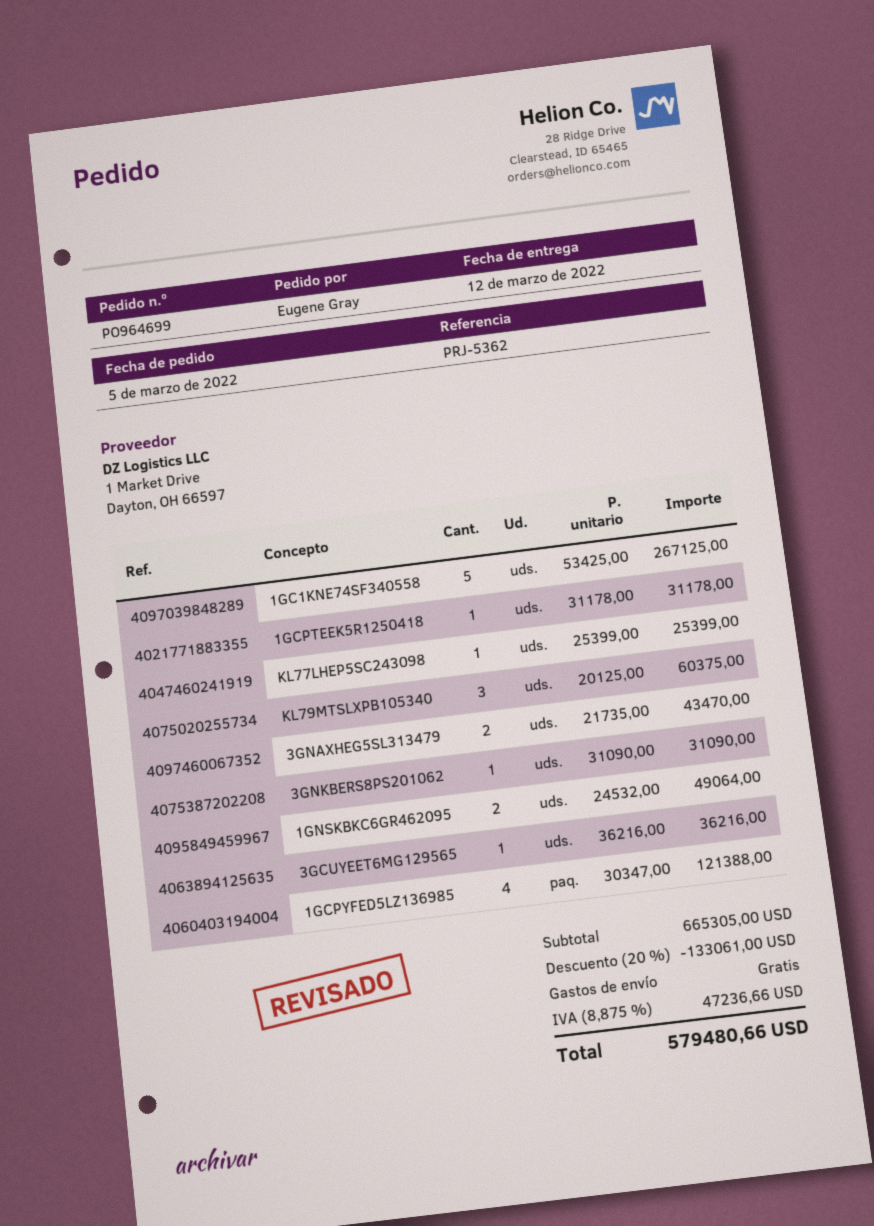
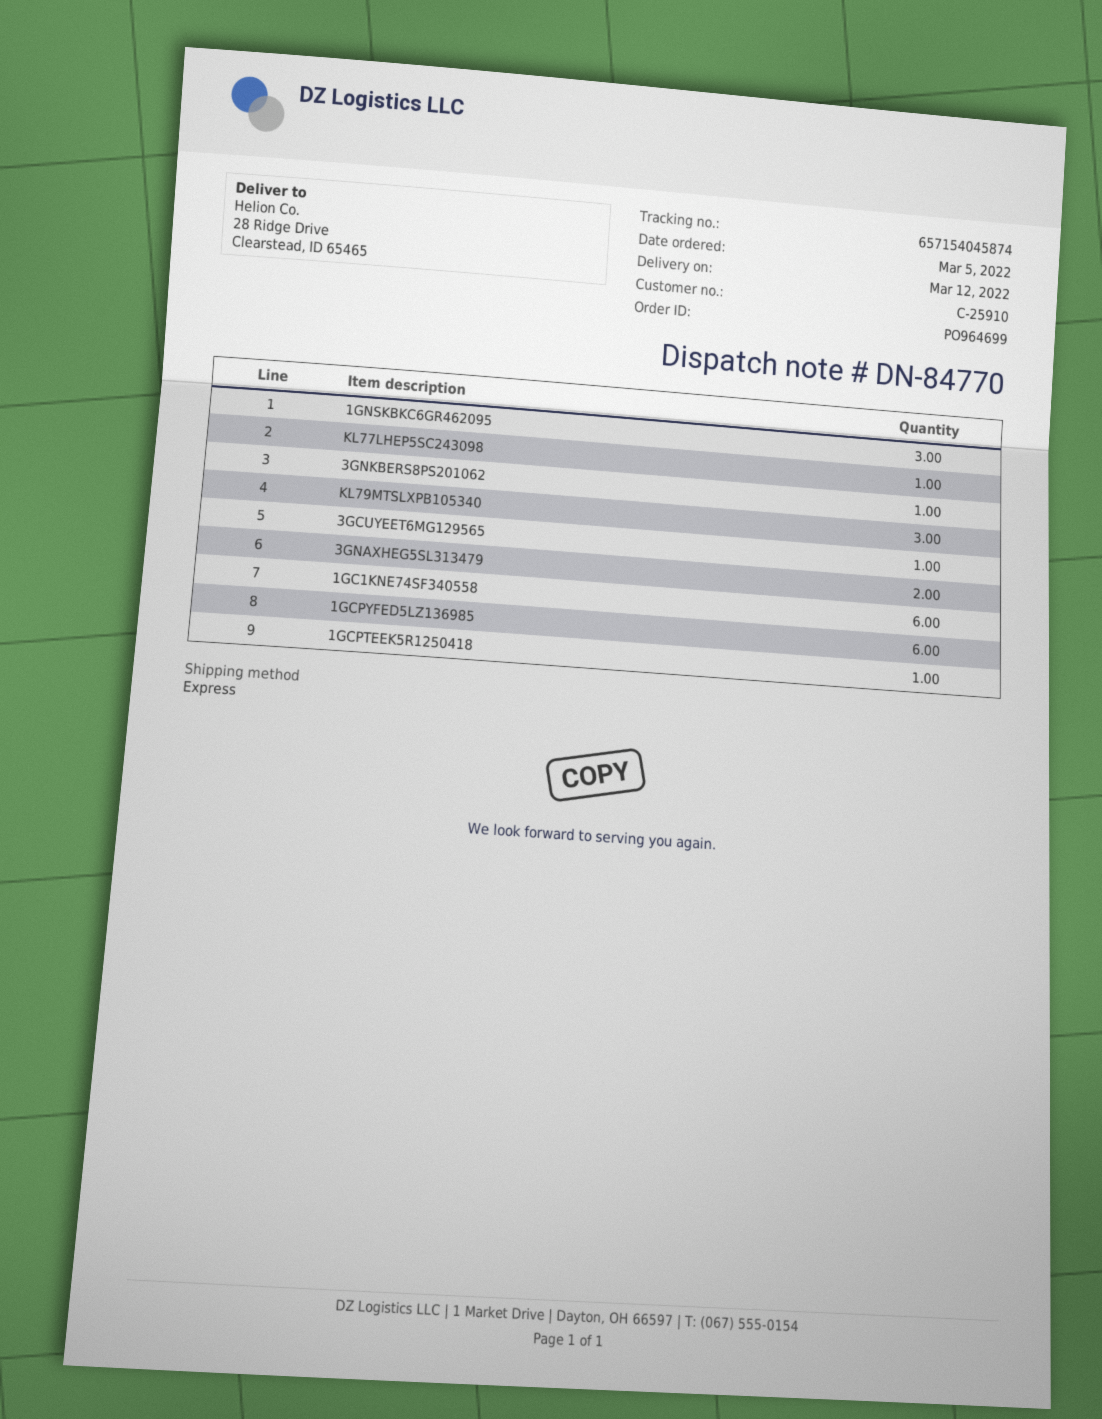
1GC1KNE74SF340558: 5 -> 6
1GNSKBKC6GR462095: 2 -> 3
1GCPYFED5LZ136985: 4 -> 6

